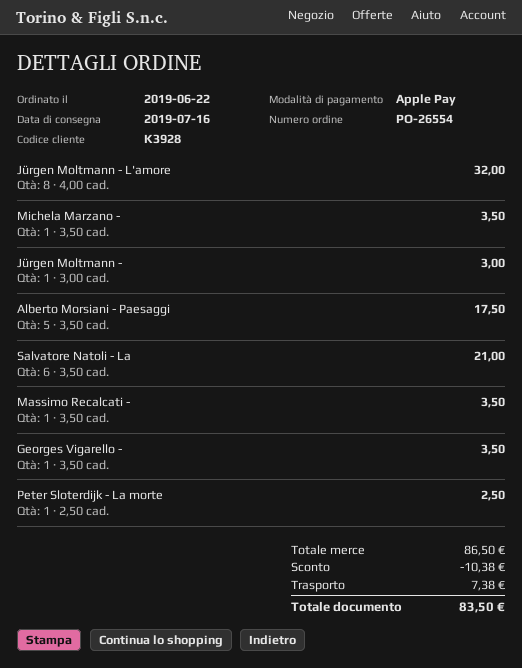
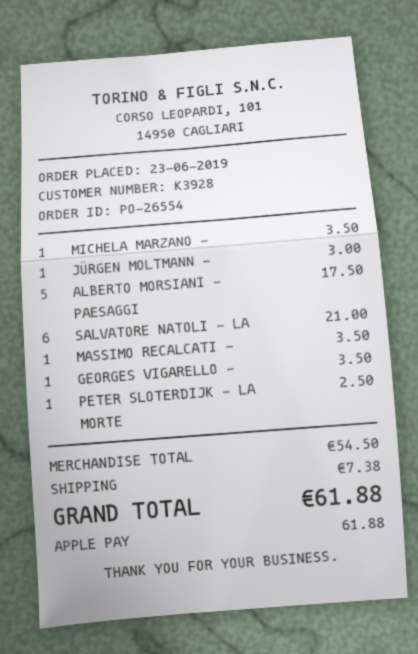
order date: 2019-06-22 -> 2019-06-23
Jürgen Moltmann - L'amore: 8 for 32.00 -> none
subtotal: 86.50 -> 54.50
discount: 10.38 -> none
total: 83.50 -> 61.88

